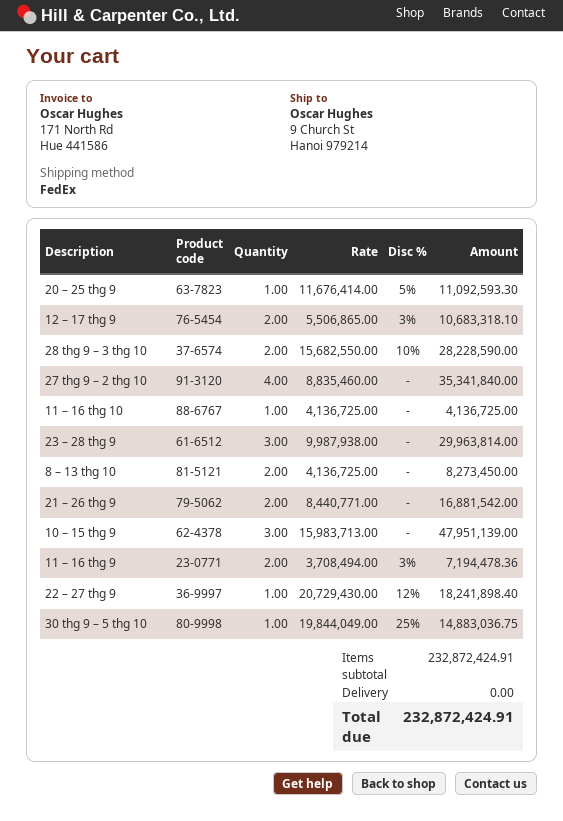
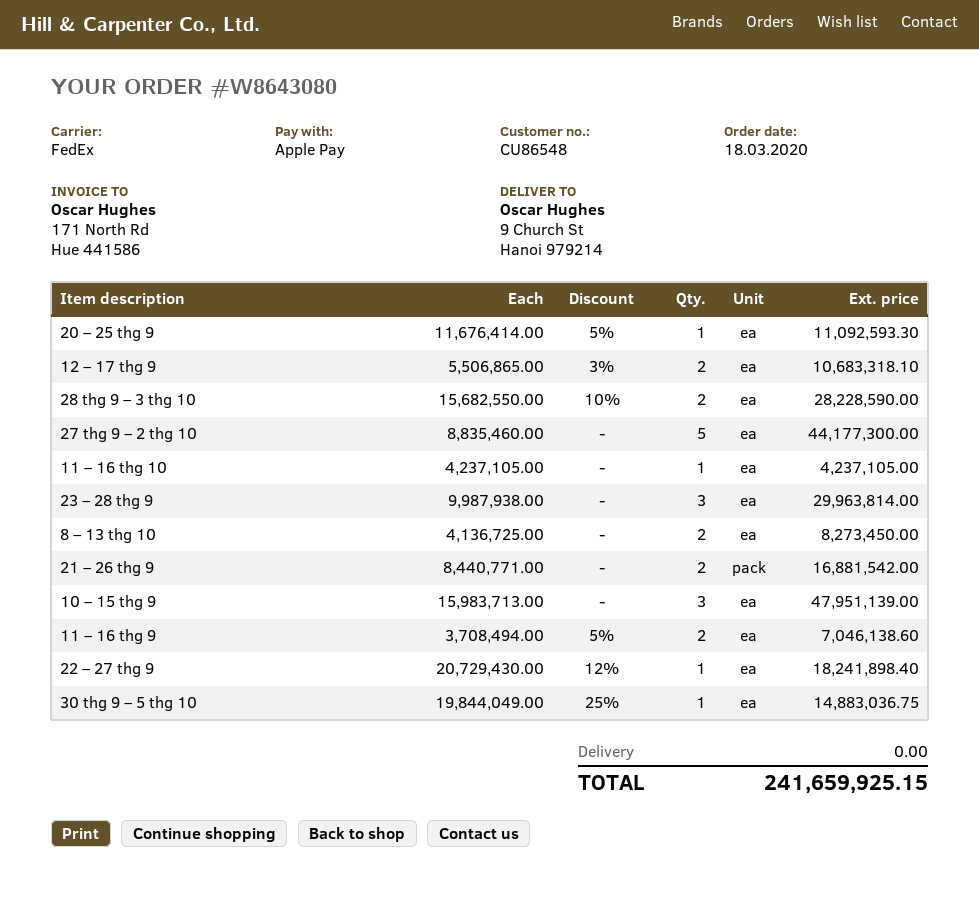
27 thg 9 – 2 thg 10: 4 x 8835460.00 = 35341840.00 -> 5 x 8835460.00 = 44177300.00
11 – 16 thg 10: 1 x 4136725.00 = 4136725.00 -> 1 x 4237105.00 = 4237105.00
11 – 16 thg 9: 2 x 3708494.00 - 3% = 7194478.36 -> 2 x 3708494.00 - 5% = 7046138.60
total: 232872424.91 -> 241659925.15

